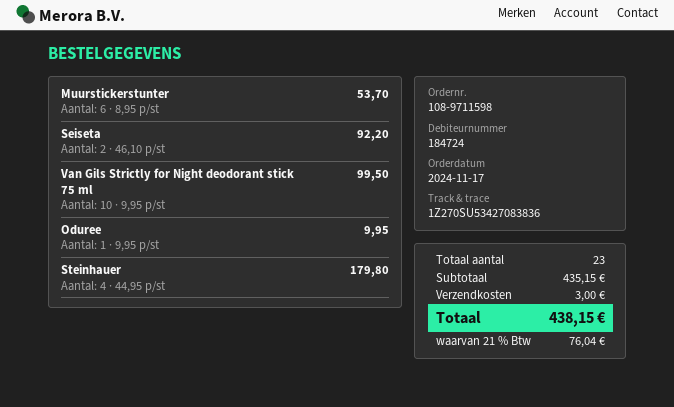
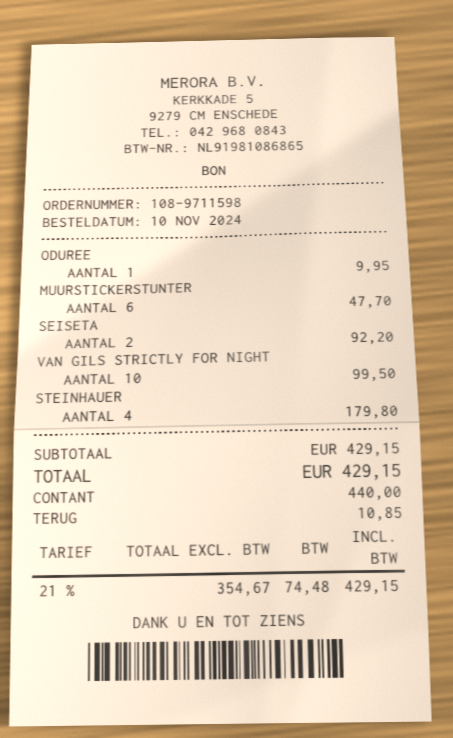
order date: 2024-11-17 -> 2024-11-10
Muurstickerstunter: 6 for 53.70 -> 6 for 47.70
subtotal: 435.15 -> 429.15
shipping: 3.00 -> none
tax: 21% = 76.04 -> 21% = 74.48
total: 438.15 -> 429.15

